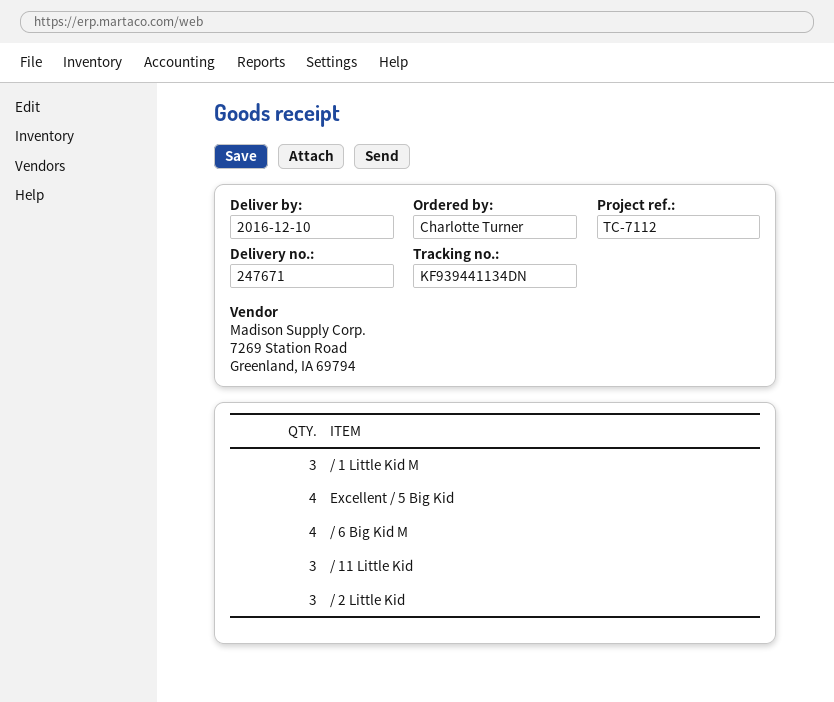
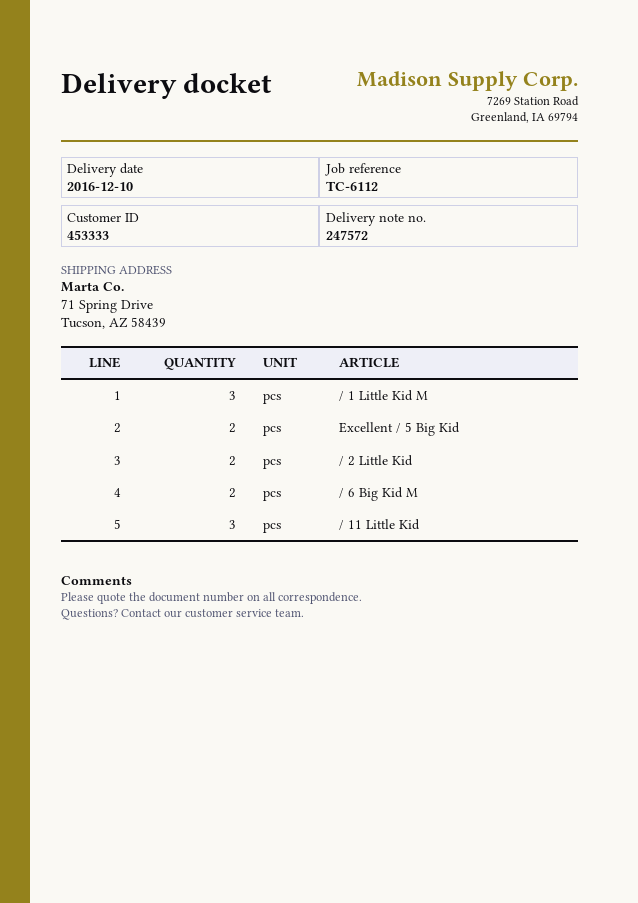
delivery note number: 247671 -> 247572
reference: TC-7112 -> TC-6112
Excellent / 5 Big Kid: 4 -> 2
/ 6 Big Kid M: 4 -> 2
/ 2 Little Kid: 3 -> 2

